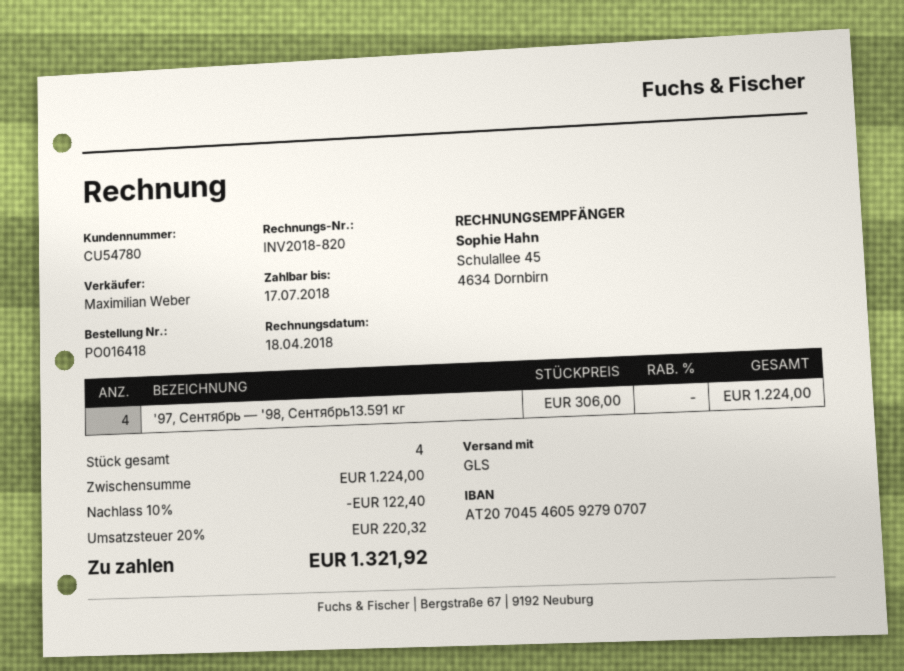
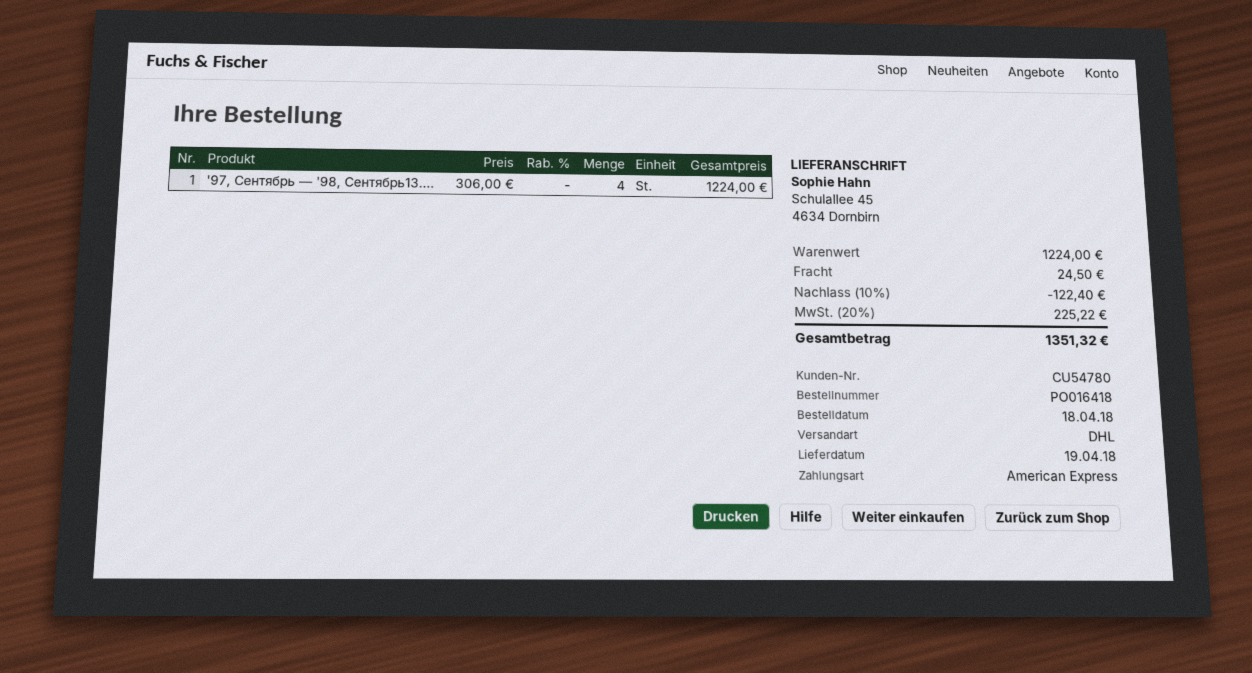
shipping method: GLS -> DHL
shipping: none -> 24.50
tax: 20% = 220.32 -> 20% = 225.22
total: 1321.92 -> 1351.32

